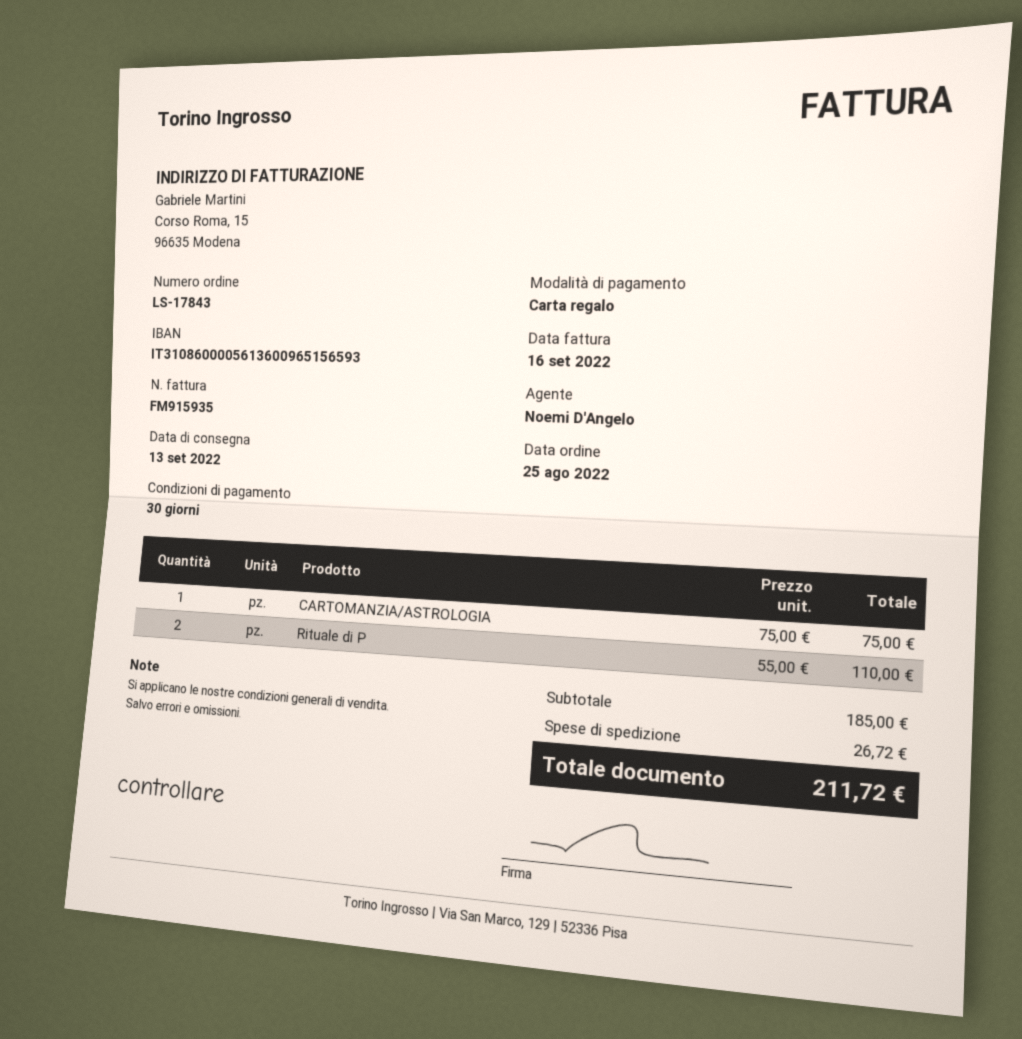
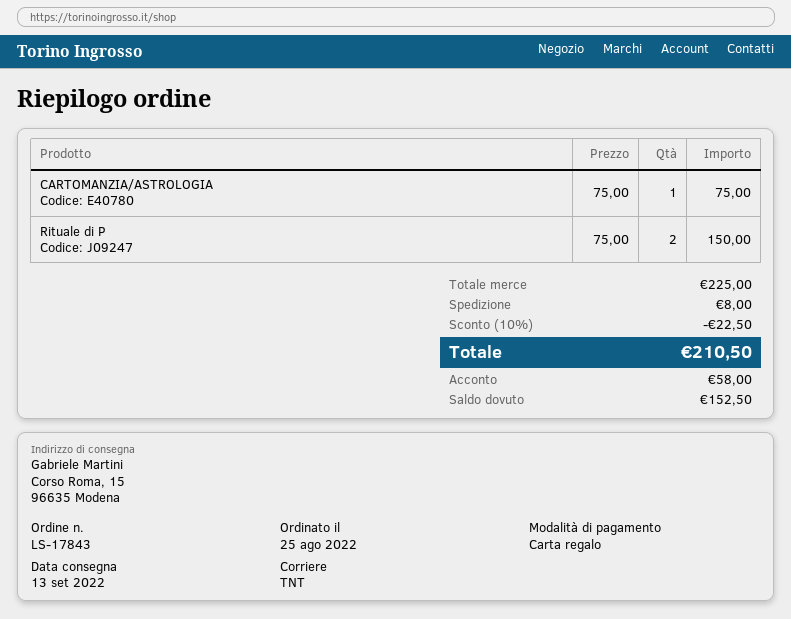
Rituale di P: 2 x 55.00 = 110.00 -> 2 x 75.00 = 150.00
subtotal: 185.00 -> 225.00
discount: none -> 10% = 22.50
shipping: 26.72 -> 8.00
total: 211.72 -> 210.50

